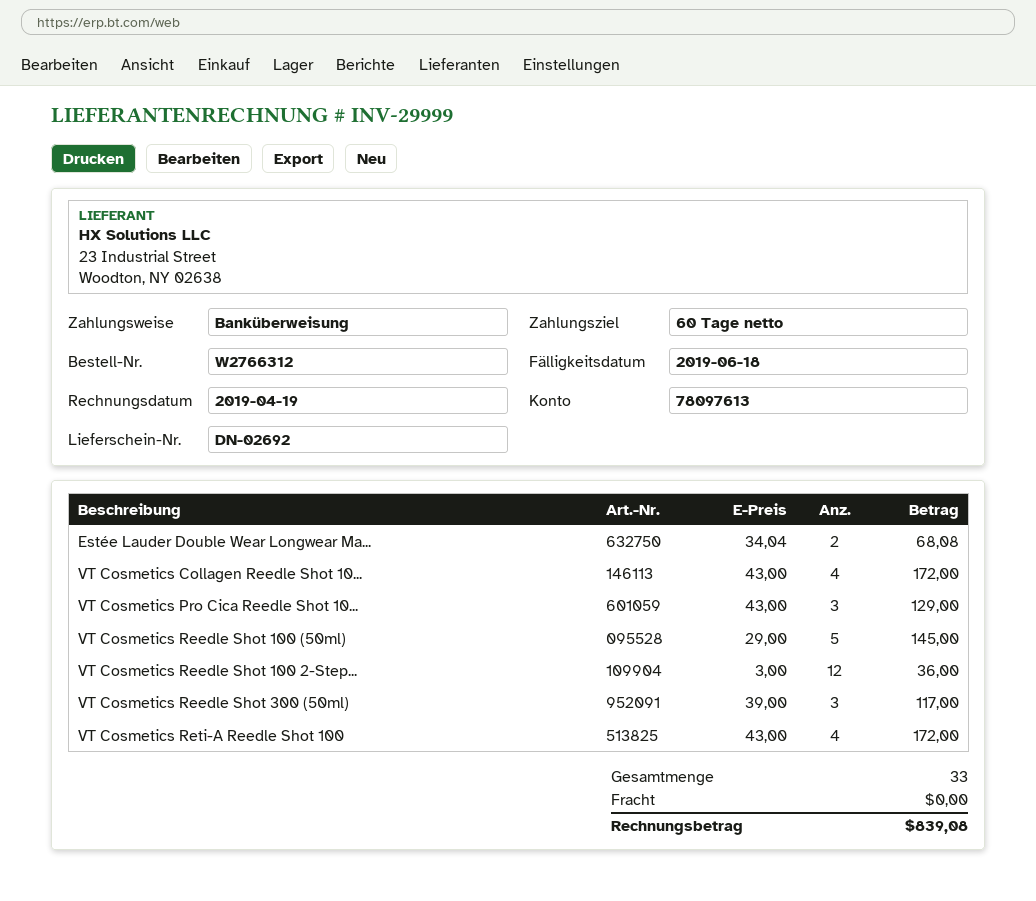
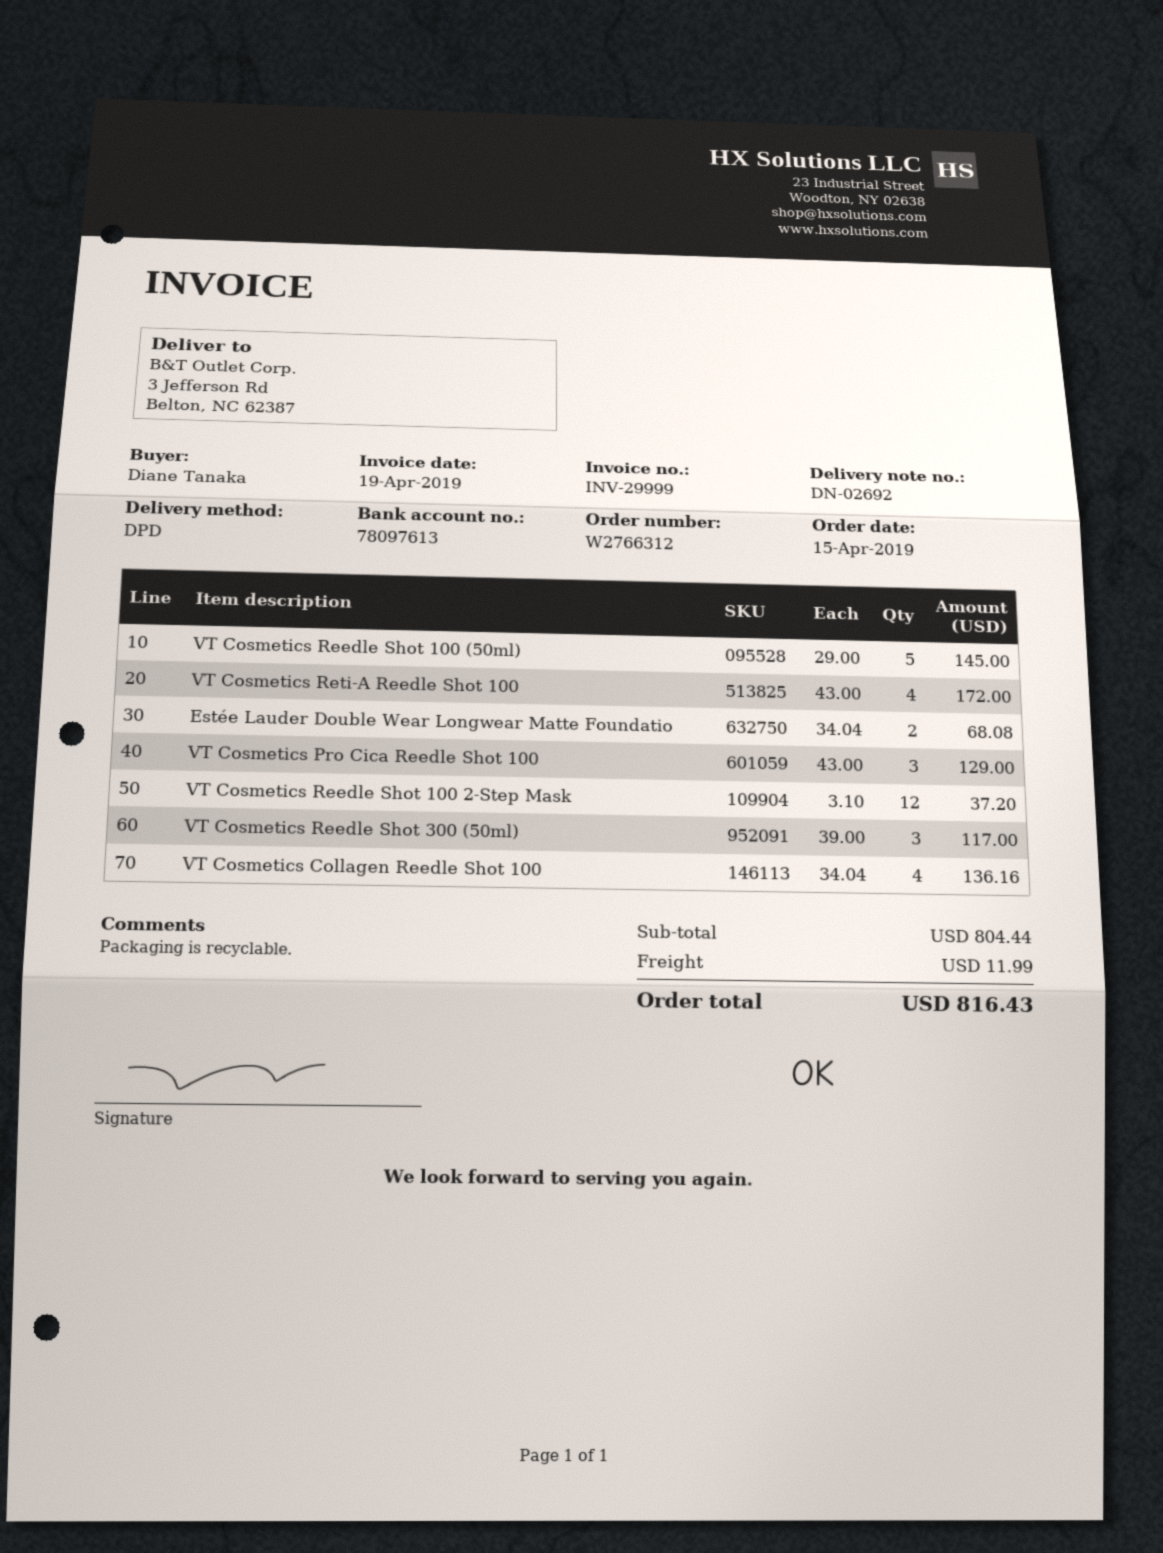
VT Cosmetics Collagen Reedle Shot 10...: 4 x 43.00 = 172.00 -> 4 x 34.04 = 136.16
VT Cosmetics Reedle Shot 100 2-Step...: 12 x 3.00 = 36.00 -> 12 x 3.10 = 37.20
shipping: 0.00 -> 11.99
total: 839.08 -> 816.43

